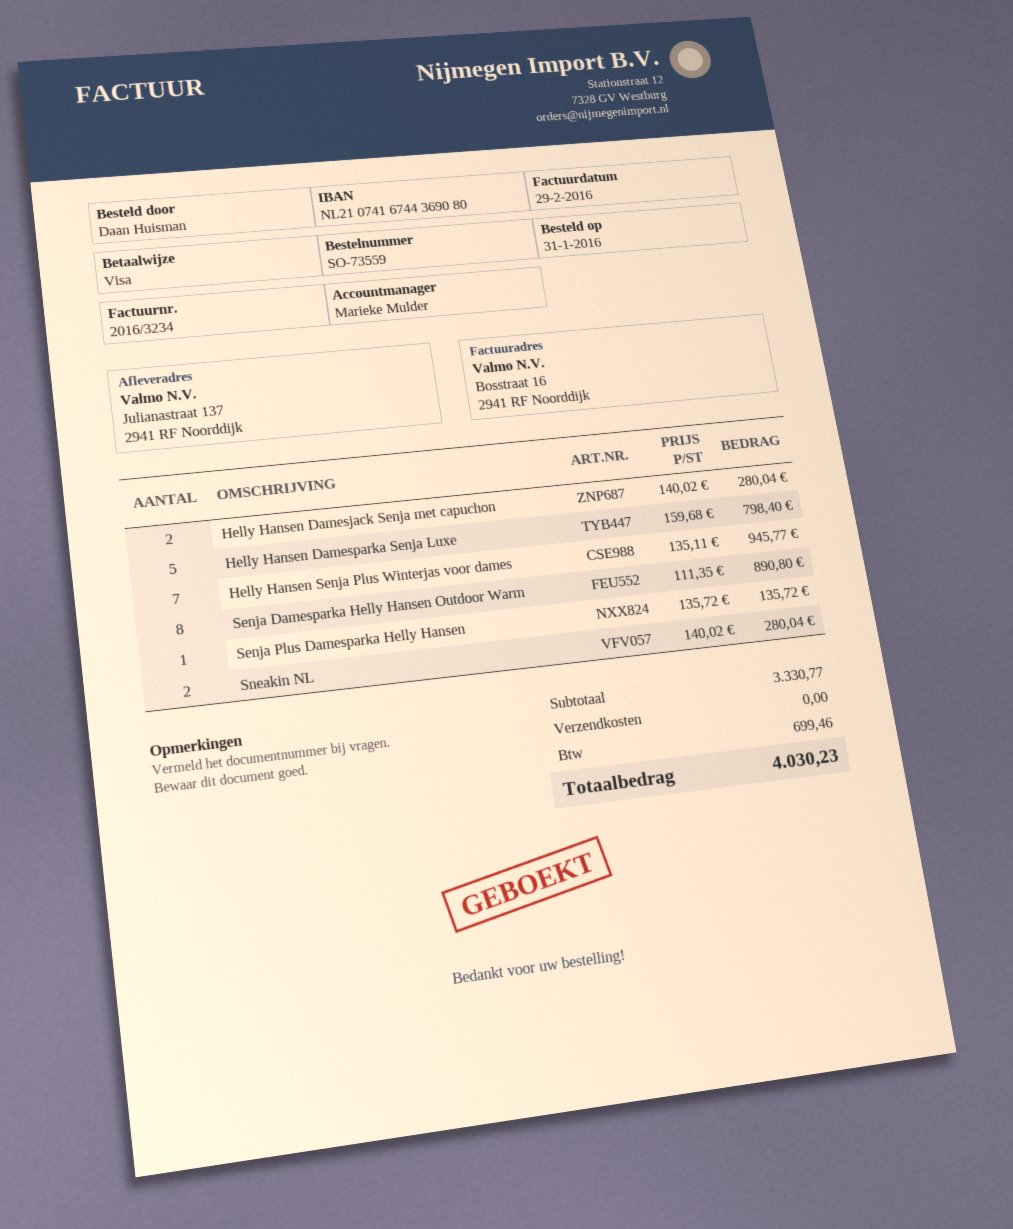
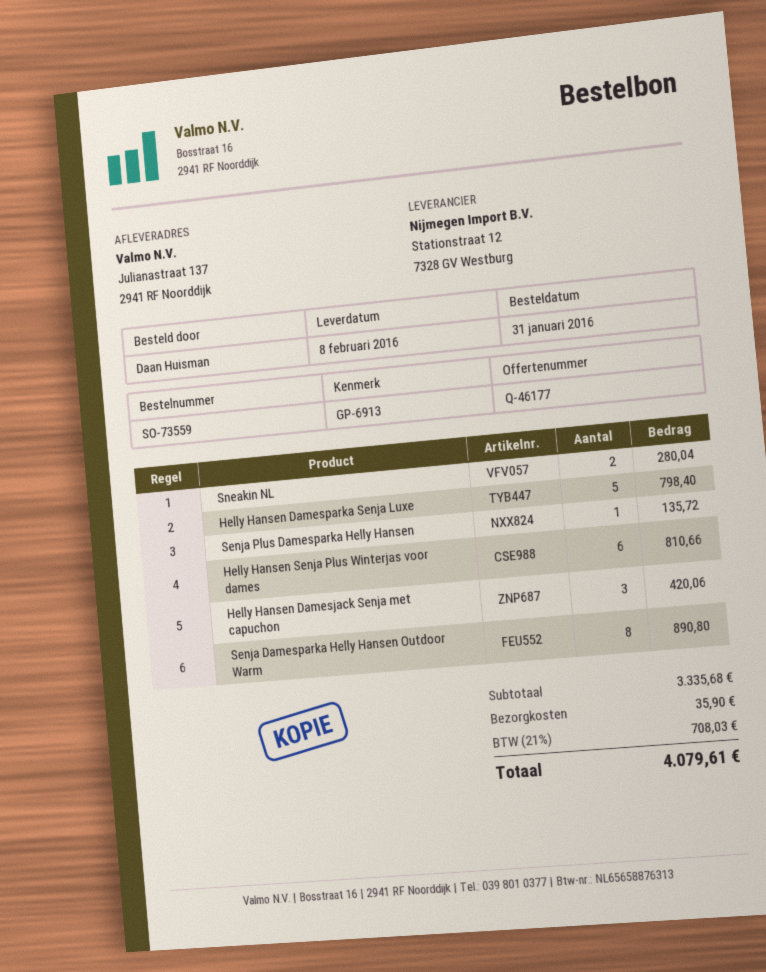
Helly Hansen Damesjack Senja met capuchon: 2 for 280.04 -> 3 for 420.06
Helly Hansen Senja Plus Winterjas voor dames: 7 for 945.77 -> 6 for 810.66
subtotal: 3330.77 -> 3335.68
shipping: 0.00 -> 35.90
tax: 699.46 -> 708.03
total: 4030.23 -> 4079.61

